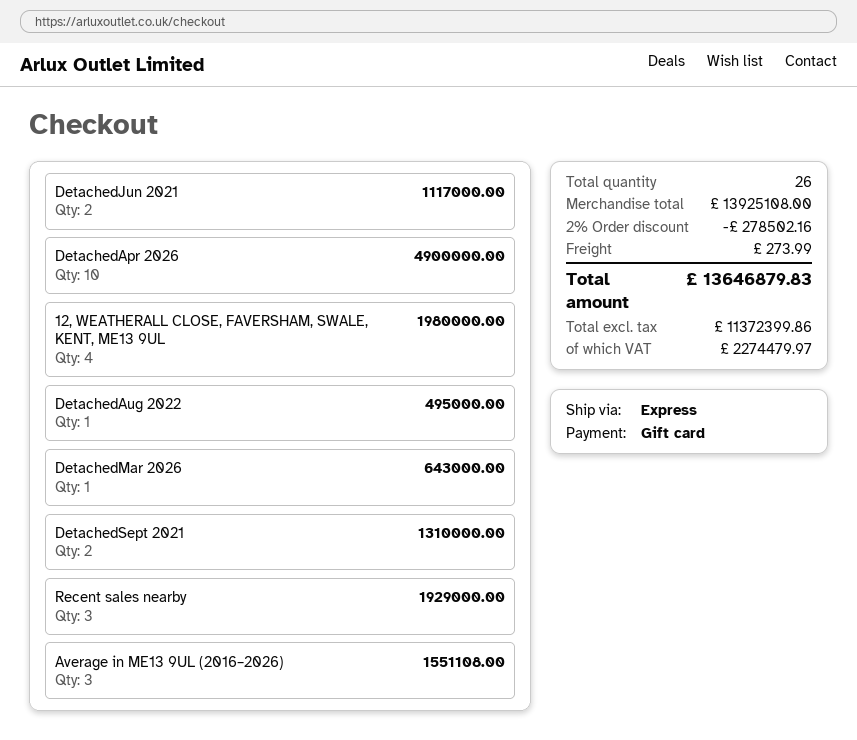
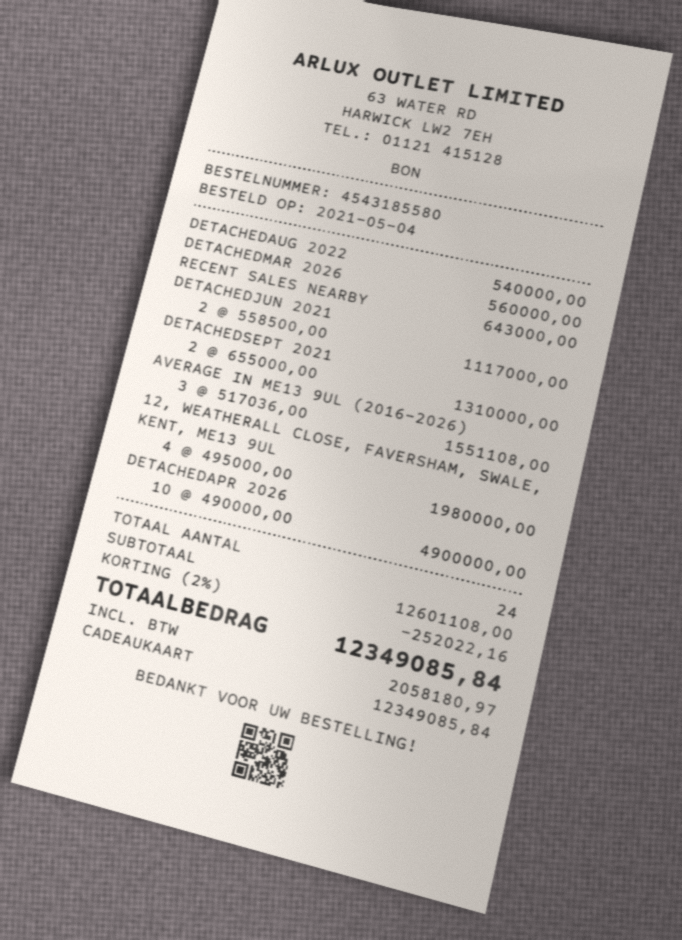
DetachedAug 2022: 1 for 495000.00 -> 1 for 540000.00
DetachedMar 2026: 1 for 643000.00 -> 1 for 560000.00
Recent sales nearby: 3 for 1929000.00 -> 1 for 643000.00
total quantity: 26 -> 24
subtotal: 13925108.00 -> 12601108.00
discount: 2% = 278502.16 -> 2% = 252022.16
shipping: 273.99 -> none
tax: 2274479.97 -> 2058180.97
total: 13646879.83 -> 12349085.84

